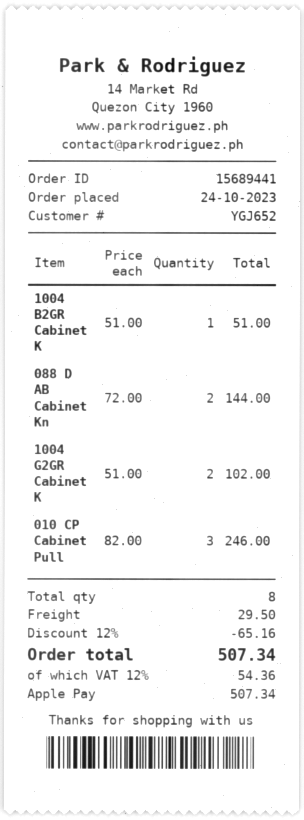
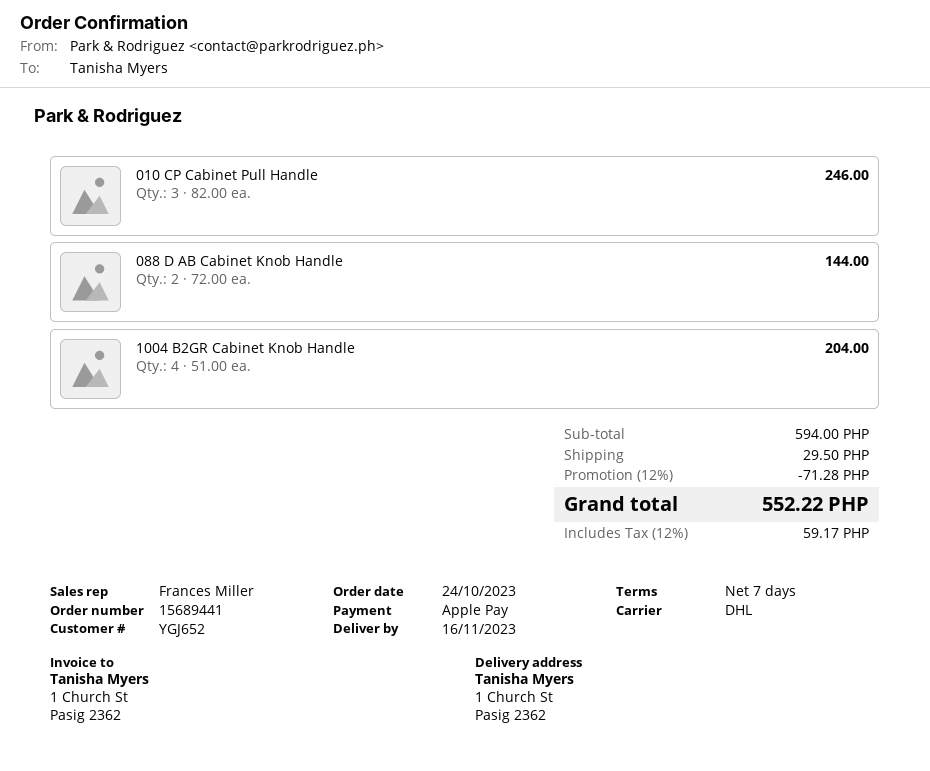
1004 B2GR Cabinet K: 1 x 51.00 = 51.00 -> 4 x 51.00 = 204.00
1004 G2GR Cabinet K: 2 x 51.00 = 102.00 -> none
discount: 12% = 65.16 -> 12% = 71.28
tax: 12% = 54.36 -> 12% = 59.17
total: 507.34 -> 552.22

